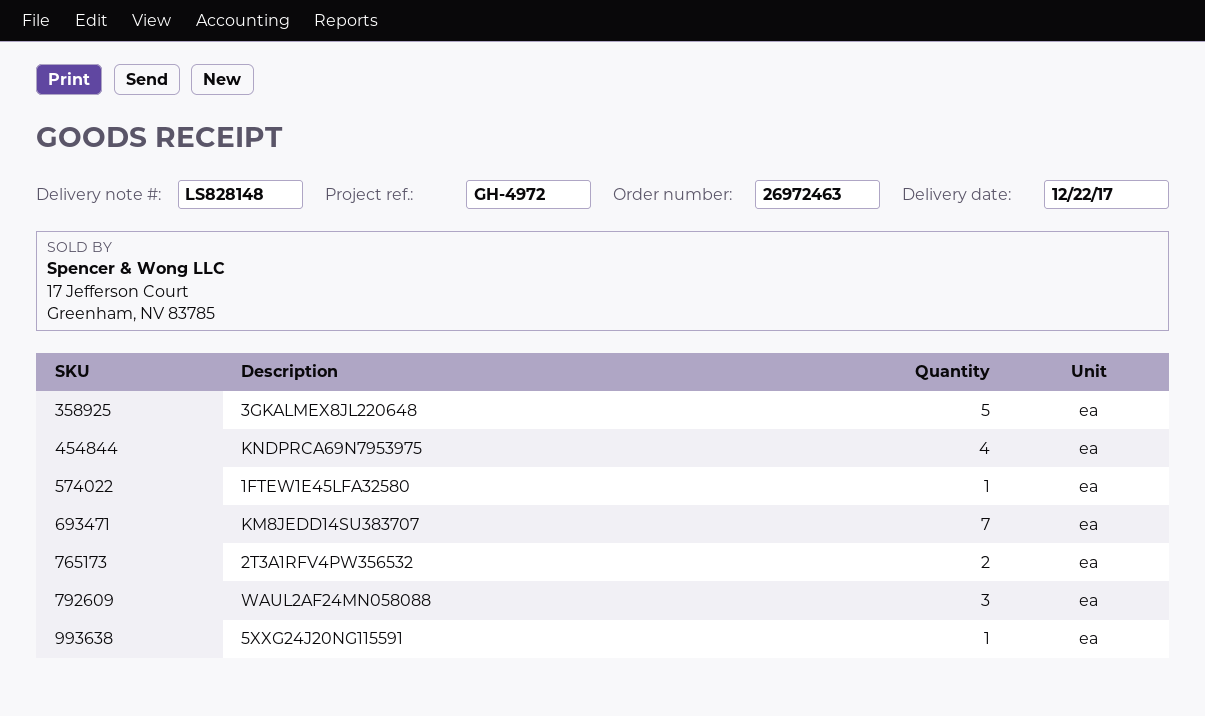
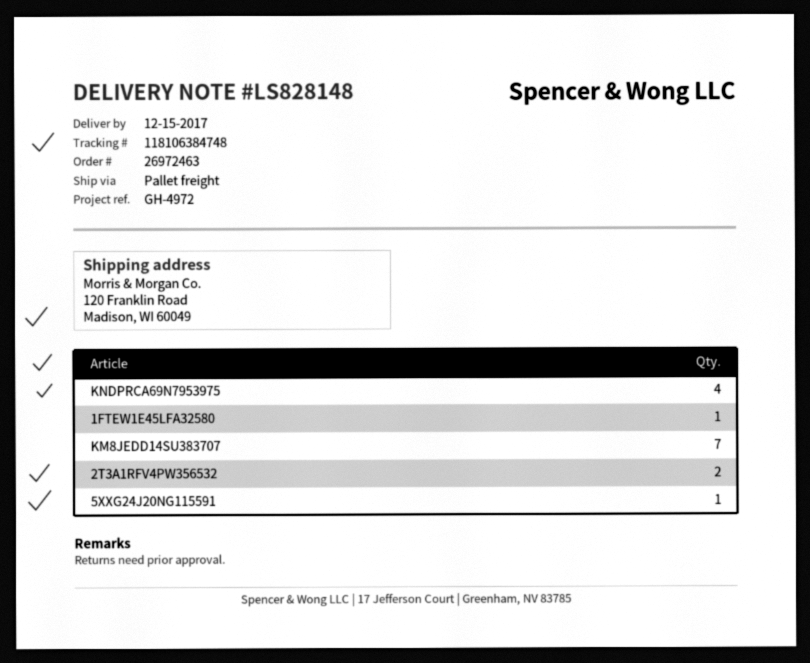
delivery date: 2017-12-22 -> 2017-12-15
3GKALMEX8JL220648: 5 -> none
WAUL2AF24MN058088: 3 -> none

